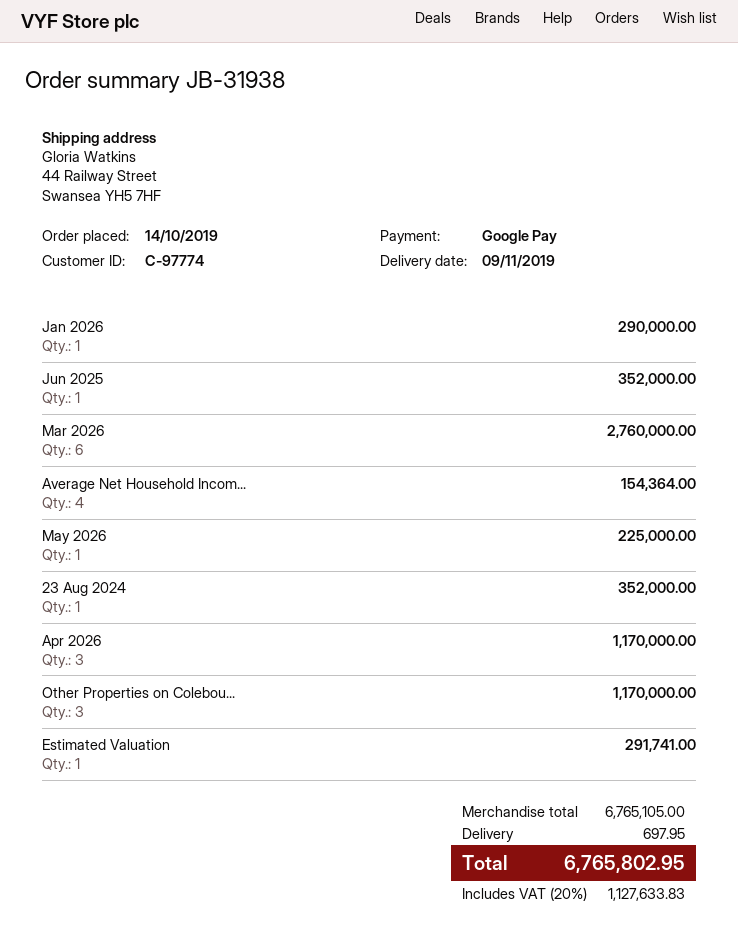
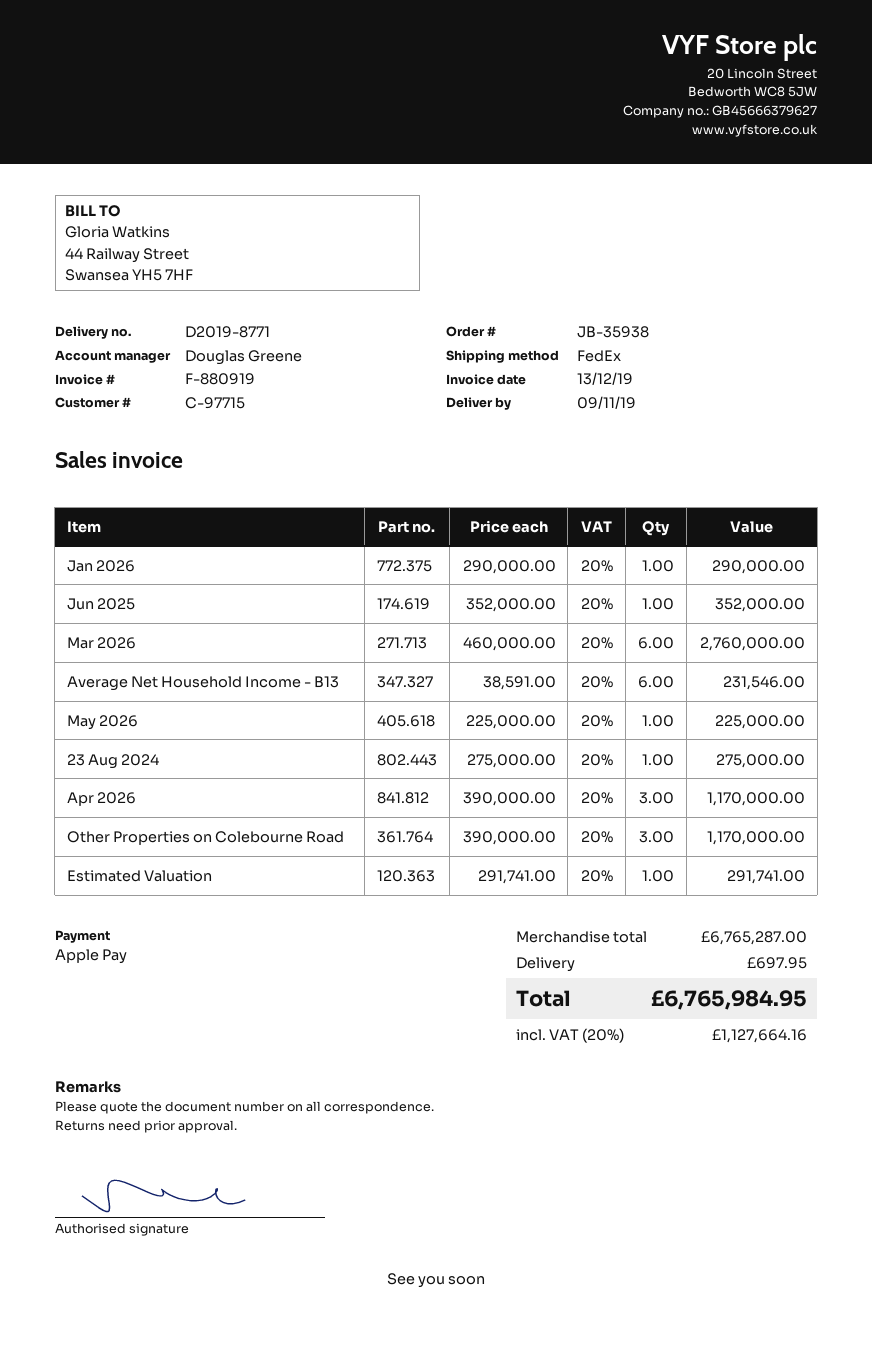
order number: JB-31938 -> JB-35938
customer number: C-97774 -> C-97715
payment method: Google Pay -> Apple Pay
Average Net Household Incom...: 4 for 154364.00 -> 6 for 231546.00
23 Aug 2024: 1 for 352000.00 -> 1 for 275000.00
subtotal: 6765105.00 -> 6765287.00
tax: 20% = 1127633.83 -> 20% = 1127664.16
total: 6765802.95 -> 6765984.95

